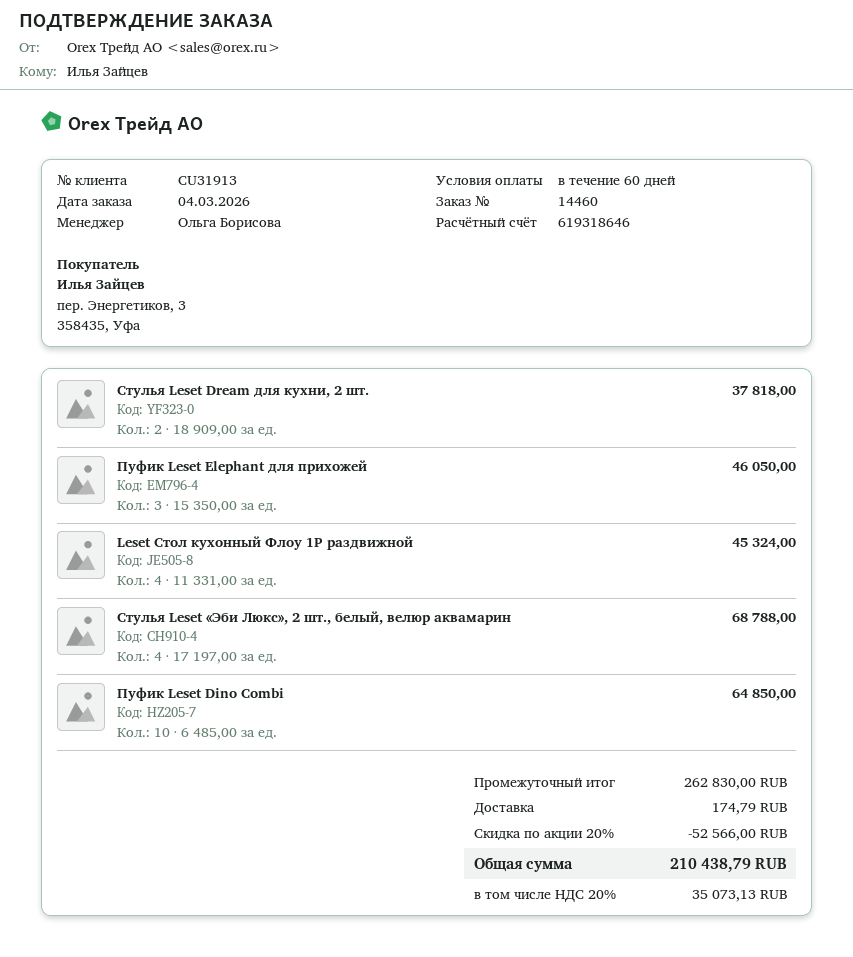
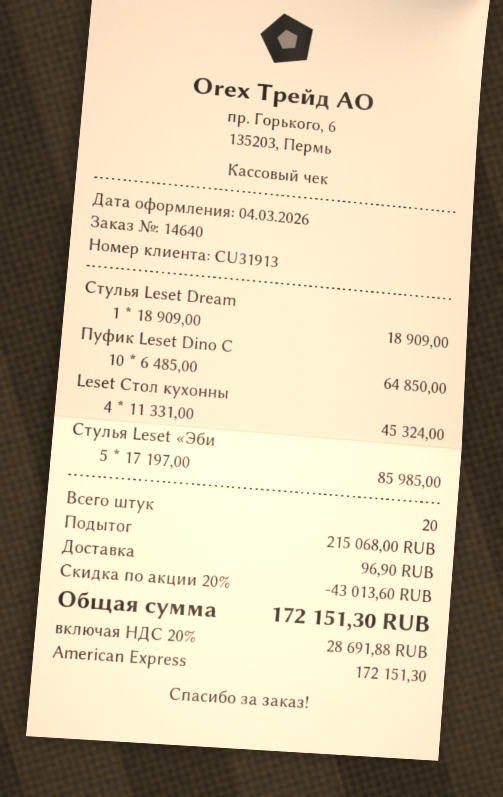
order number: 14460 -> 14640
Стулья Leset Dream для кухни, 2 шт.: 2 x 18909.00 = 37818.00 -> 1 x 18909.00 = 18909.00
Пуфик Leset Elephant для прихожей: 3 x 15350.00 = 46050.00 -> none
Стулья Leset «Эби Люкс», 2 шт., белый, велюр аквамарин: 4 x 17197.00 = 68788.00 -> 5 x 17197.00 = 85985.00
subtotal: 262830.00 -> 215068.00
discount: 20% = 52566.00 -> 20% = 43013.60
shipping: 174.79 -> 96.90
tax: 20% = 35073.13 -> 20% = 28691.88
total: 210438.79 -> 172151.30

